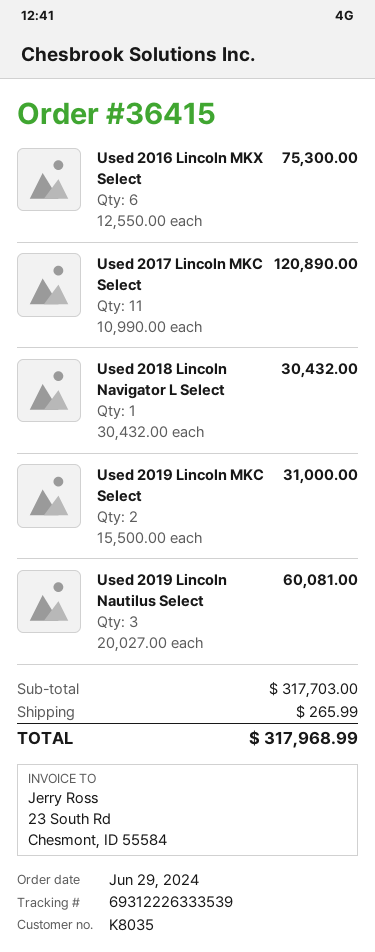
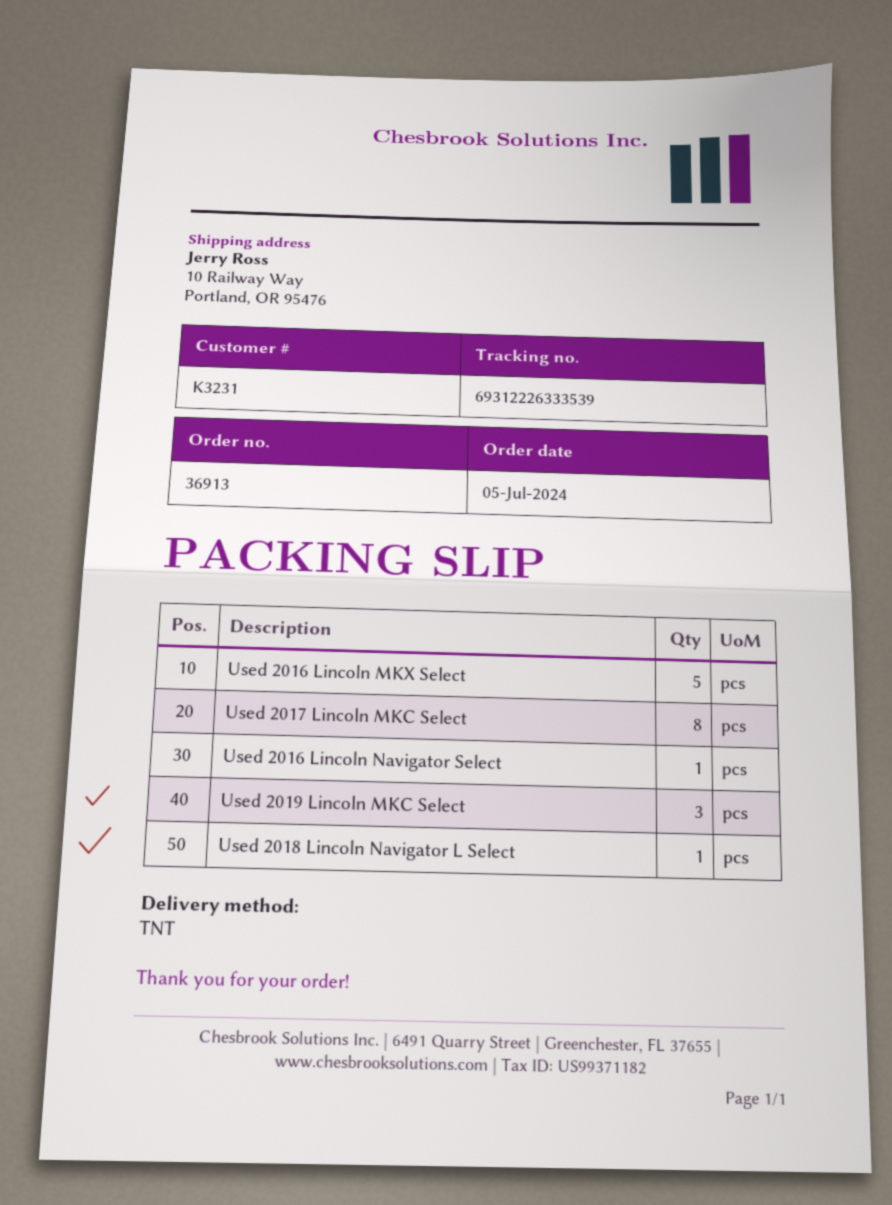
order number: 36415 -> 36913
order date: 2024-06-29 -> 2024-07-05
customer number: K8035 -> K3231
Used 2016 Lincoln MKX Select: 6 -> 5
Used 2017 Lincoln MKC Select: 11 -> 8
Used 2019 Lincoln MKC Select: 2 -> 3
Used 2019 Lincoln Nautilus Select: 3 -> none
Used 2016 Lincoln Navigator Select: none -> 1

